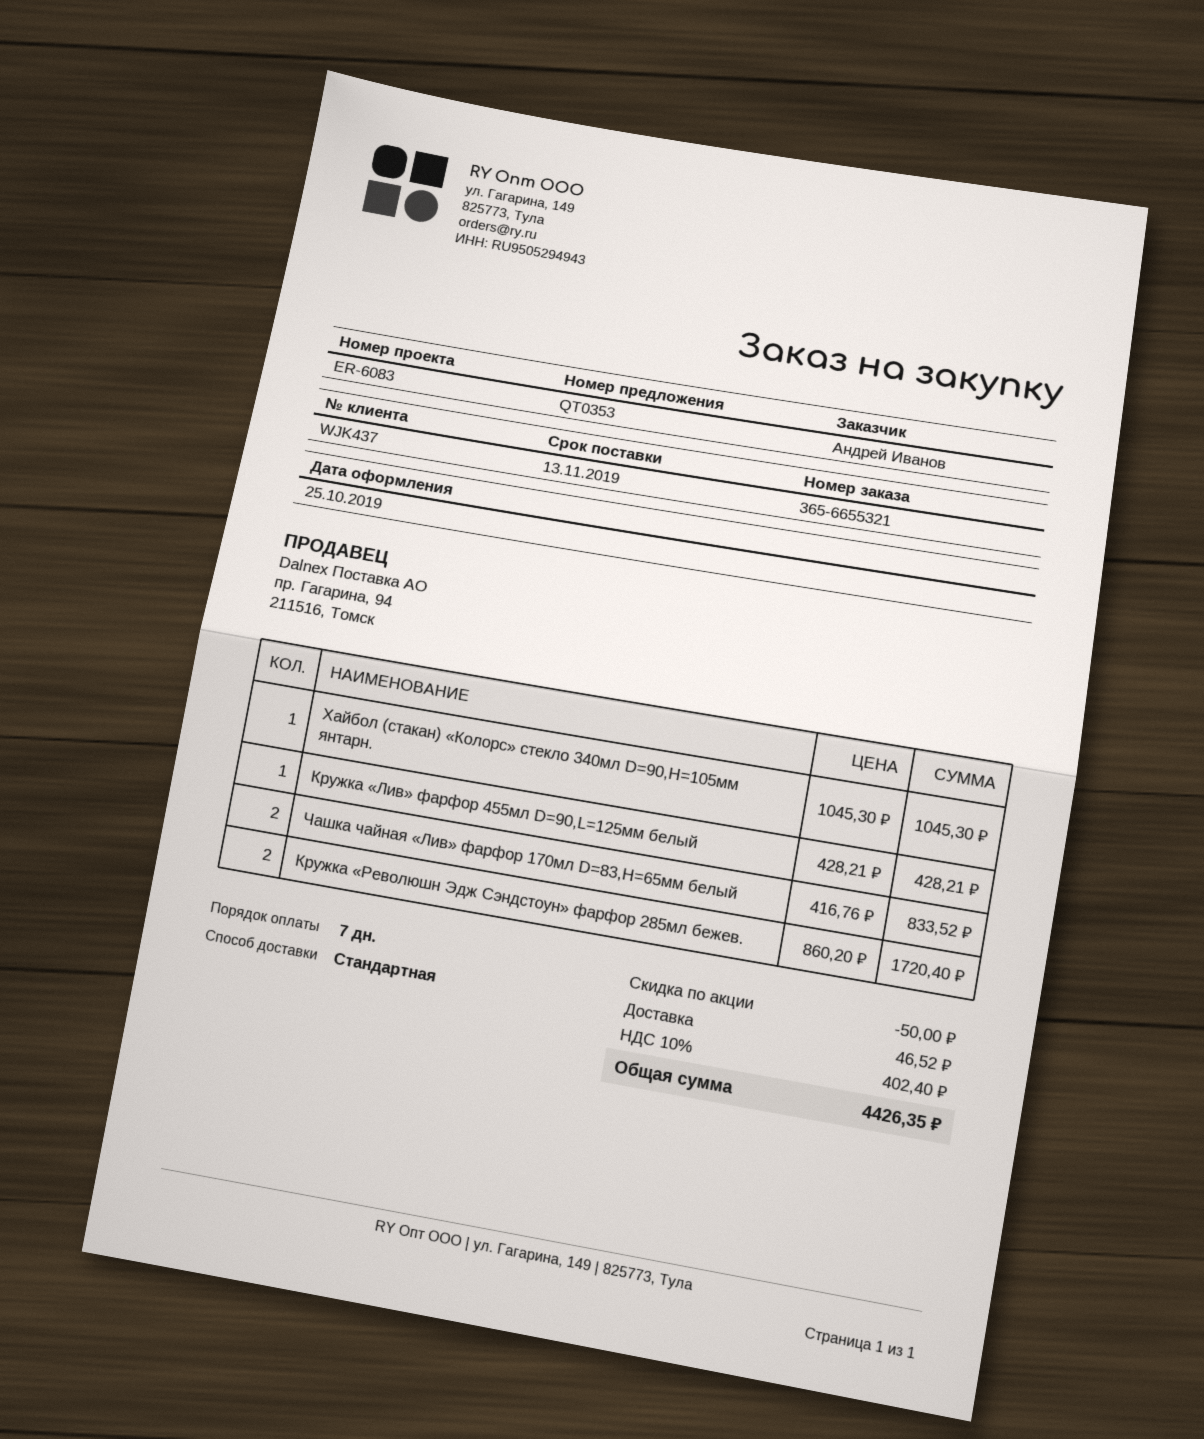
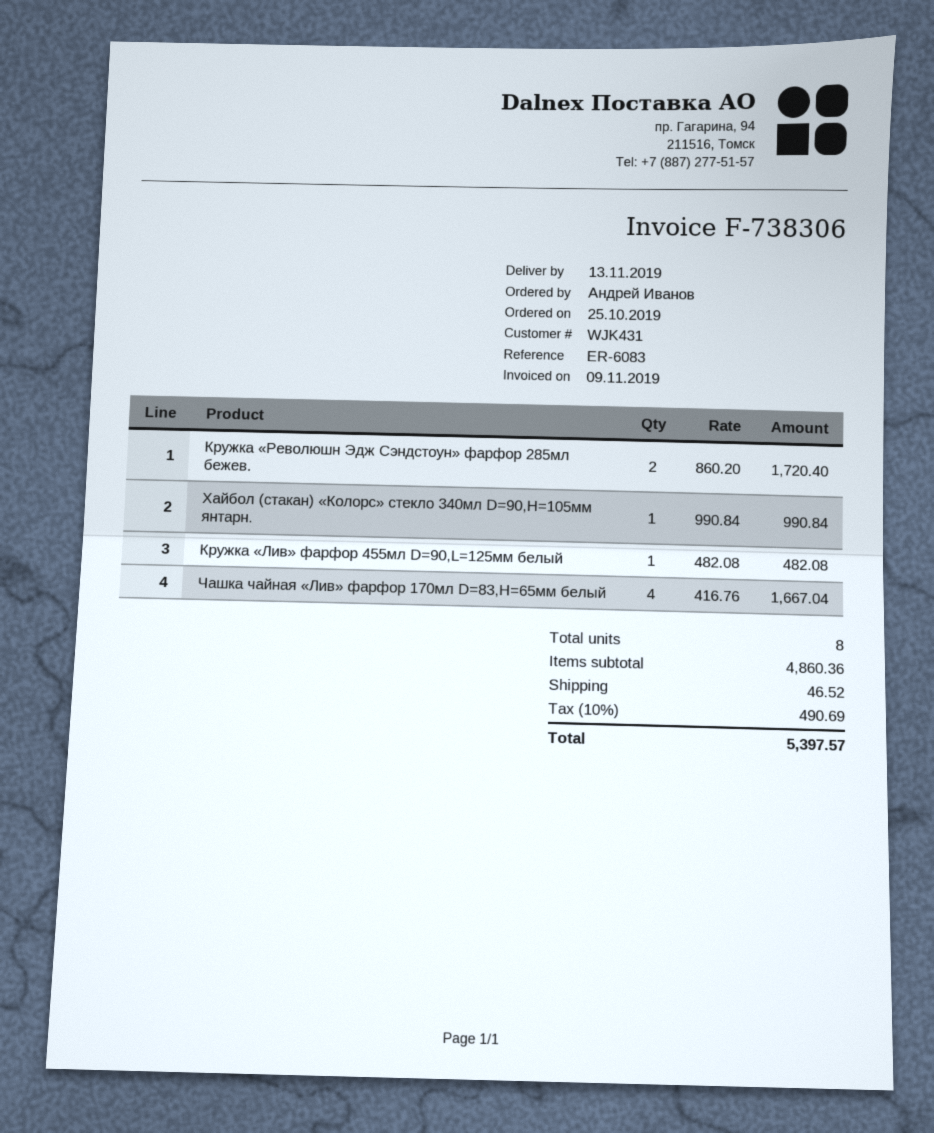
customer number: WJK437 -> WJK431
Хайбол (стакан) «Колорс» стекло 340мл D=90,H=105мм янтарн.: 1 x 1045.30 = 1045.30 -> 1 x 990.84 = 990.84
Кружка «Лив» фарфор 455мл D=90,L=125мм белый: 1 x 428.21 = 428.21 -> 1 x 482.08 = 482.08
Чашка чайная «Лив» фарфор 170мл D=83,H=65мм белый: 2 x 416.76 = 833.52 -> 4 x 416.76 = 1667.04
discount: 50.00 -> none
tax: 10% = 402.40 -> 10% = 490.69
total: 4426.35 -> 5397.57

